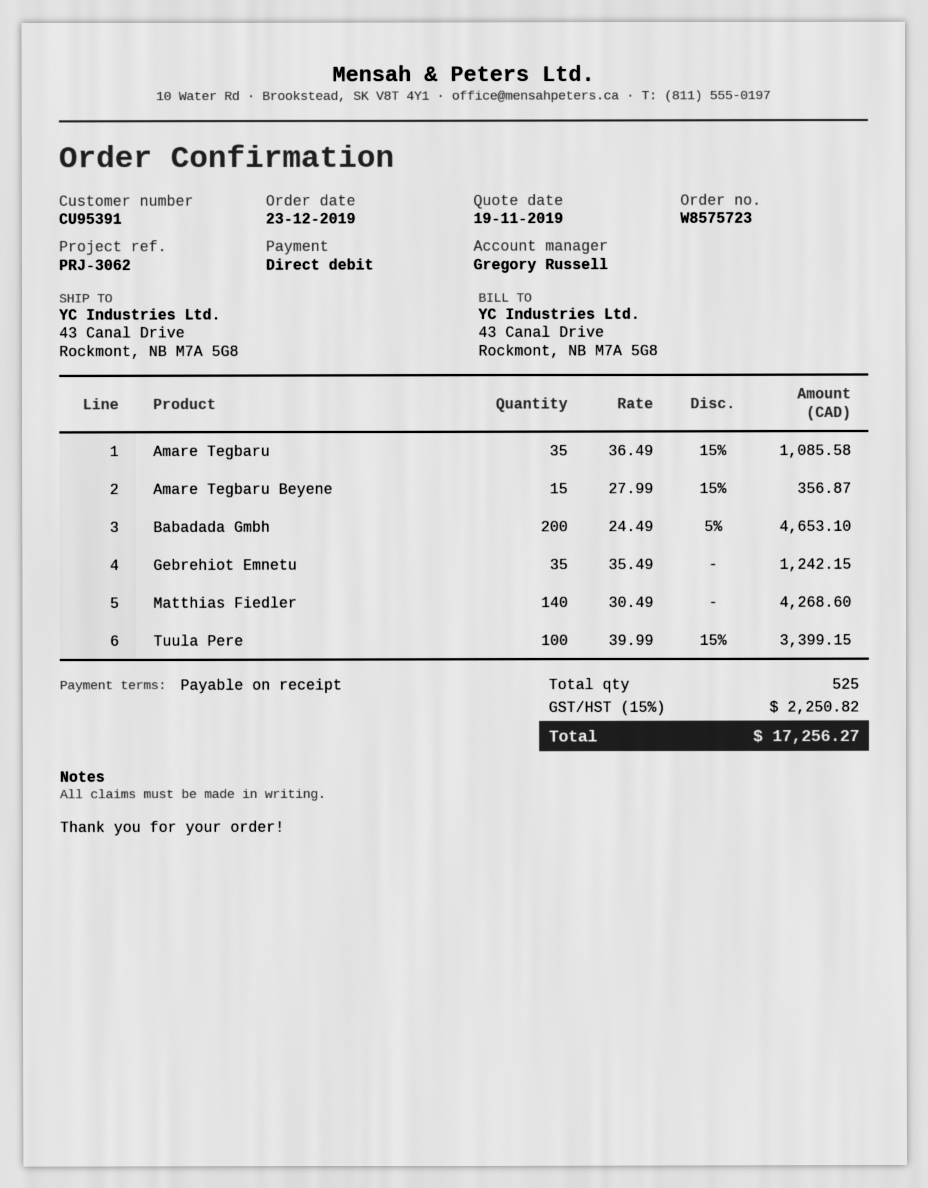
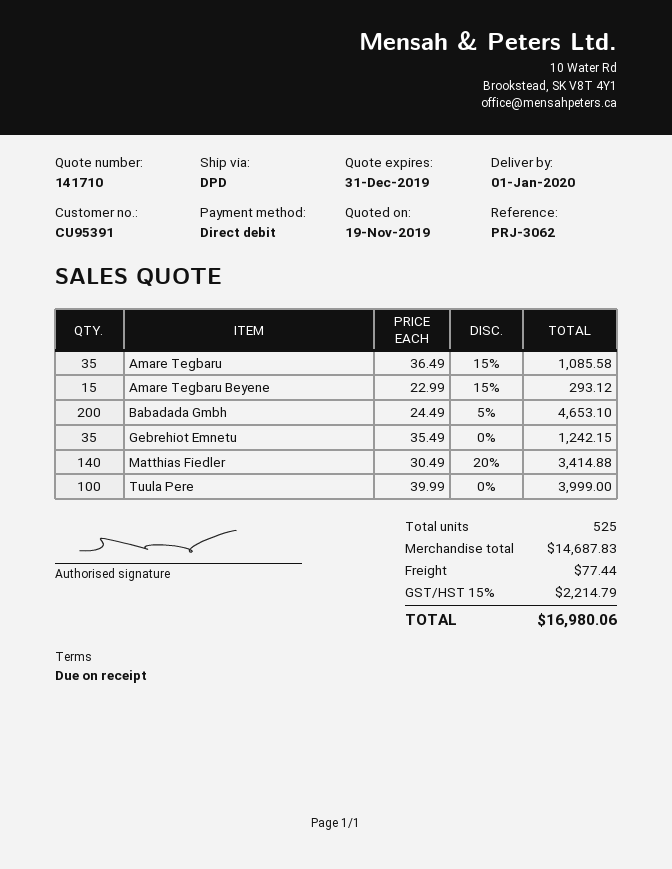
Amare Tegbaru Beyene: 15 x 27.99 - 15% = 356.87 -> 15 x 22.99 - 15% = 293.12
Matthias Fiedler: 140 x 30.49 = 4268.60 -> 140 x 30.49 - 20% = 3414.88
Tuula Pere: 100 x 39.99 - 15% = 3399.15 -> 100 x 39.99 = 3999.00
shipping: none -> 77.44
tax: 15% = 2250.82 -> 15% = 2214.79
total: 17256.27 -> 16980.06

